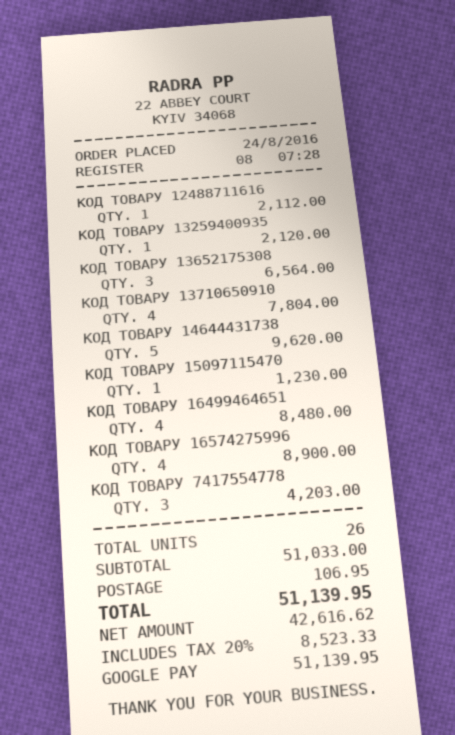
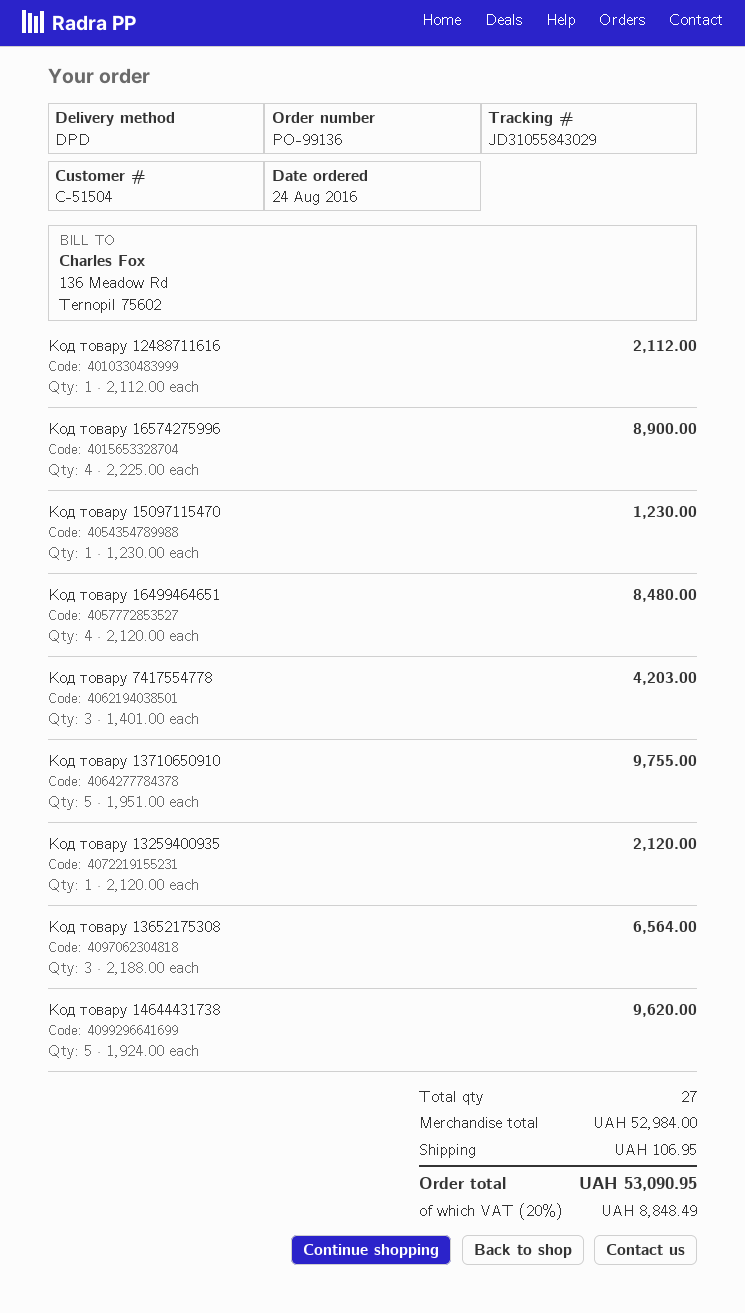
КОД ТОВАРУ 13710650910: 4 for 7804.00 -> 5 for 9755.00
total quantity: 26 -> 27
subtotal: 51033.00 -> 52984.00
tax: 20% = 8523.33 -> 20% = 8848.49
total: 51139.95 -> 53090.95

